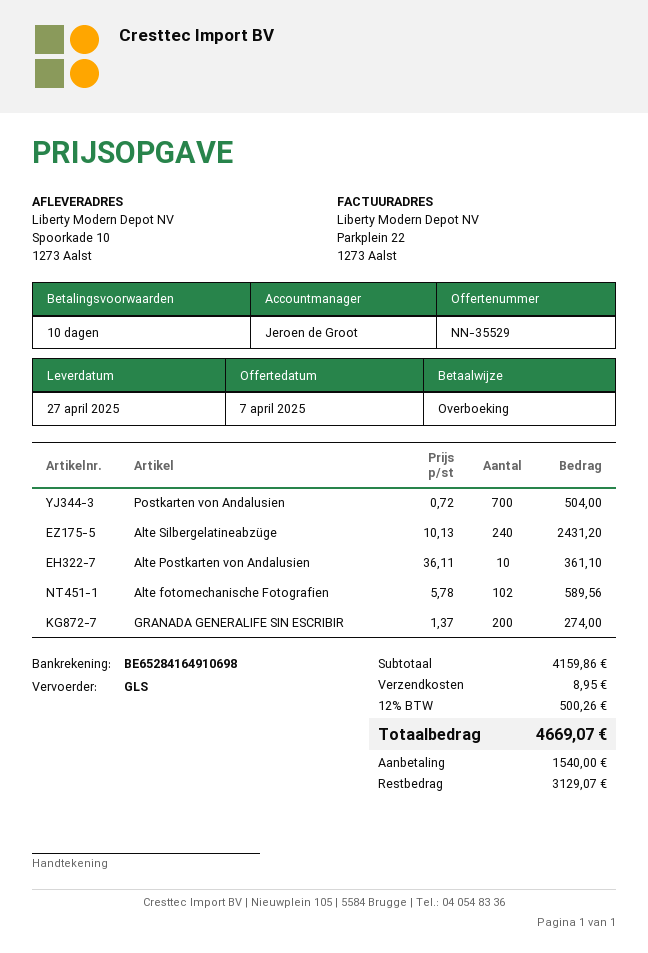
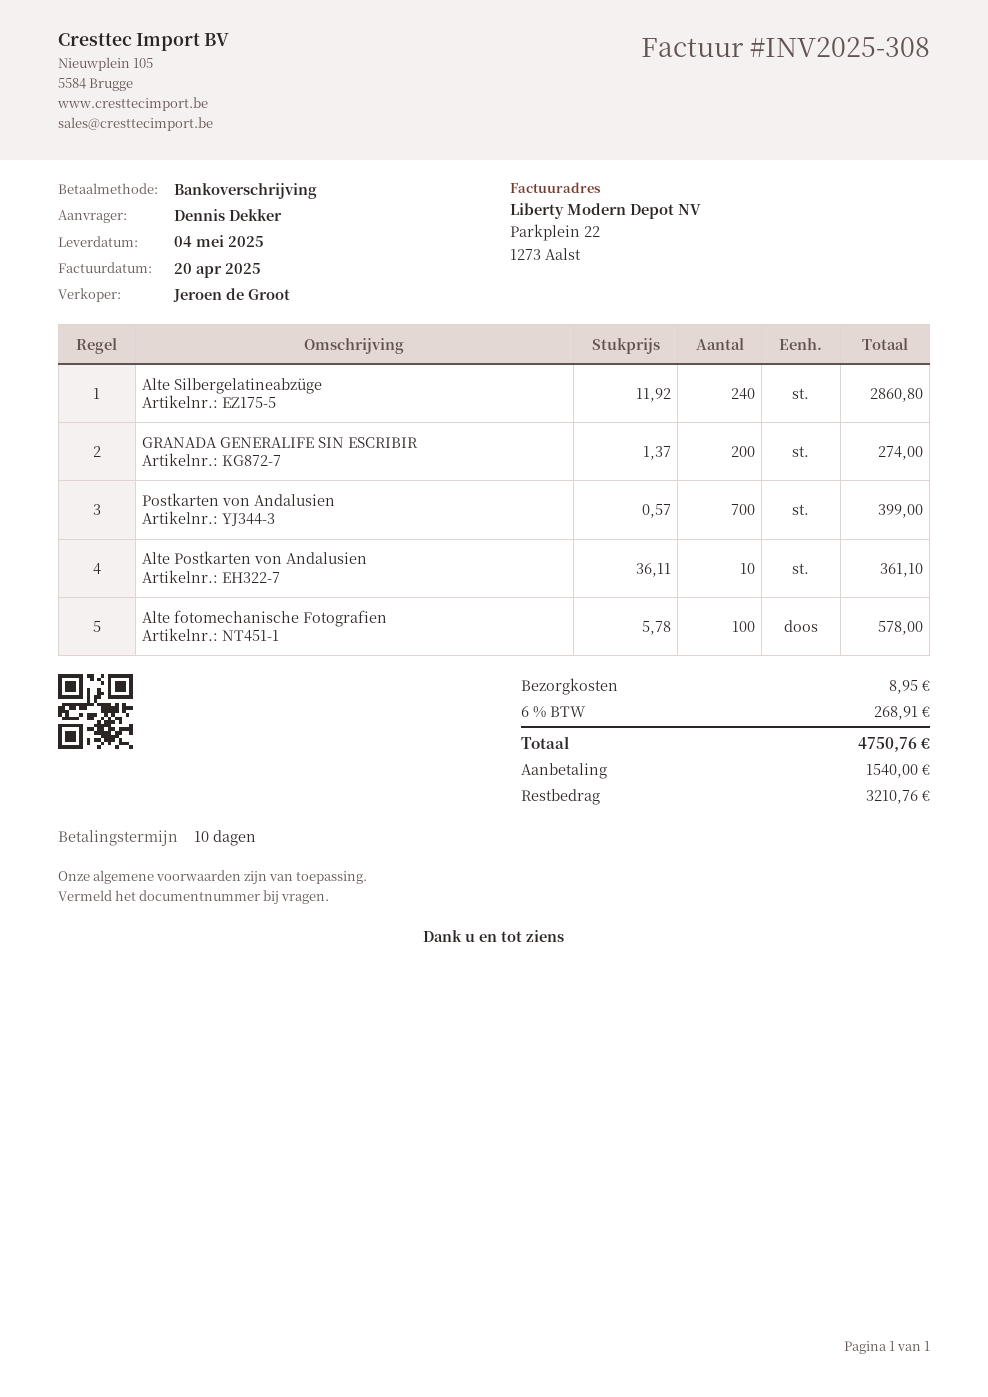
delivery date: 2025-04-27 -> 2025-05-04
Postkarten von Andalusien: 700 x 0.72 = 504.00 -> 700 x 0.57 = 399.00
Alte Silbergelatineabzüge: 240 x 10.13 = 2431.20 -> 240 x 11.92 = 2860.80
Alte fotomechanische Fotografien: 102 x 5.78 = 589.56 -> 100 x 5.78 = 578.00
tax: 12% = 500.26 -> 6% = 268.91
total: 4669.07 -> 4750.76
balance: 3129.07 -> 3210.76

